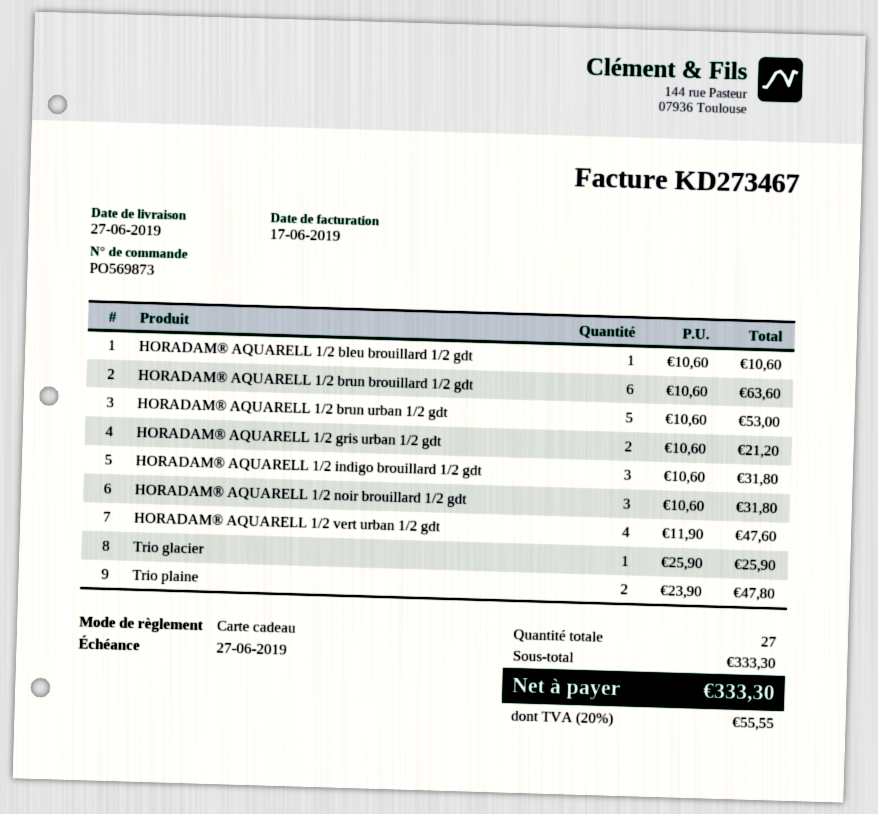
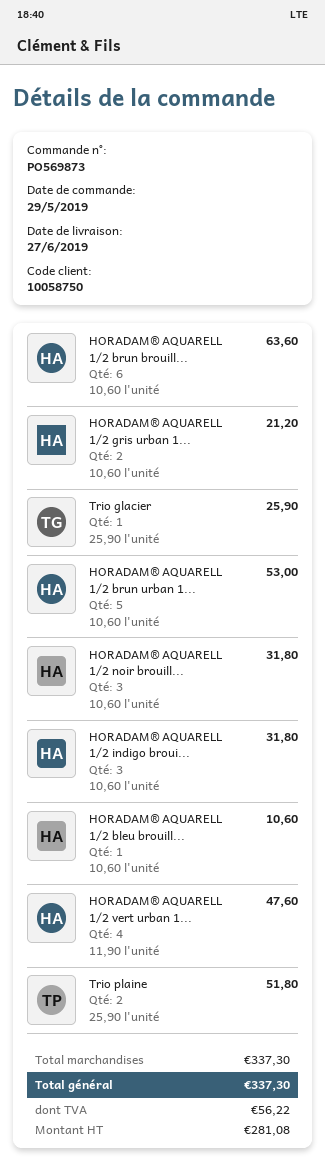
Trio plaine: 2 x 23.90 = 47.80 -> 2 x 25.90 = 51.80
subtotal: 333.30 -> 337.30
tax: 55.55 -> 56.22
total: 333.30 -> 337.30

